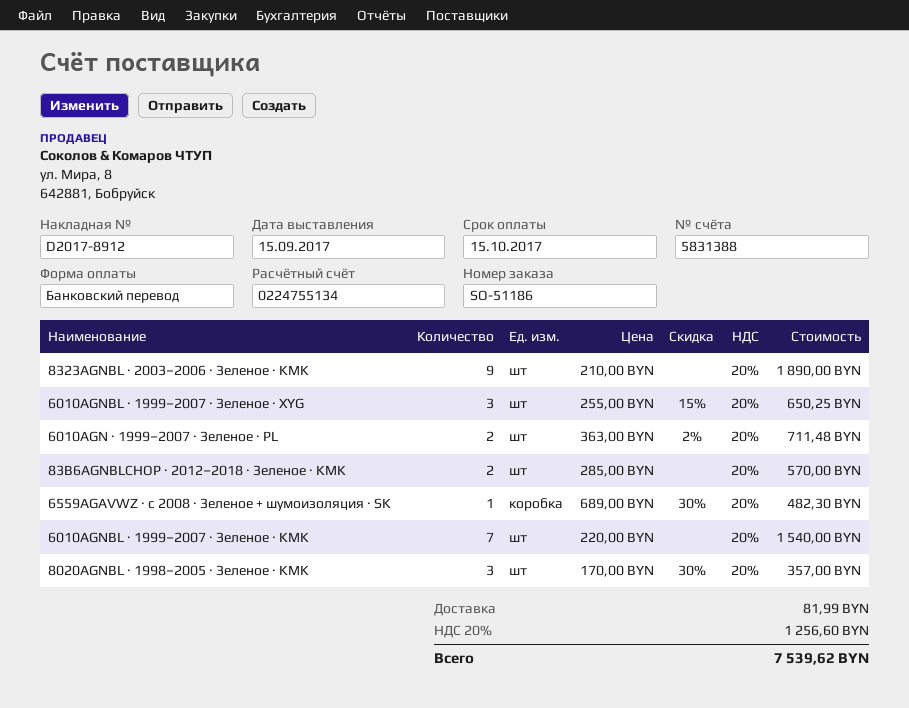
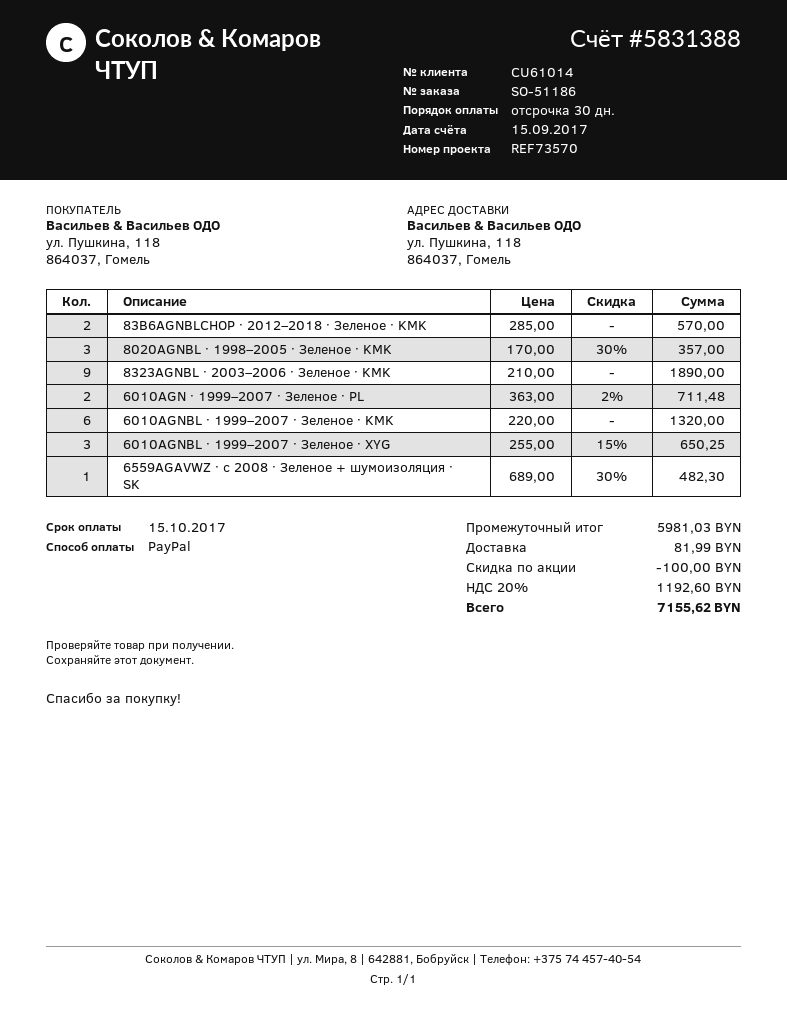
payment method: bank transfer -> PayPal
6010AGNBL · 1999–2007 · Зеленое · KMK: 7 x 220.00 = 1540.00 -> 6 x 220.00 = 1320.00
discount: none -> 100.00
tax: 20% = 1256.60 -> 20% = 1192.60
total: 7539.62 -> 7155.62

